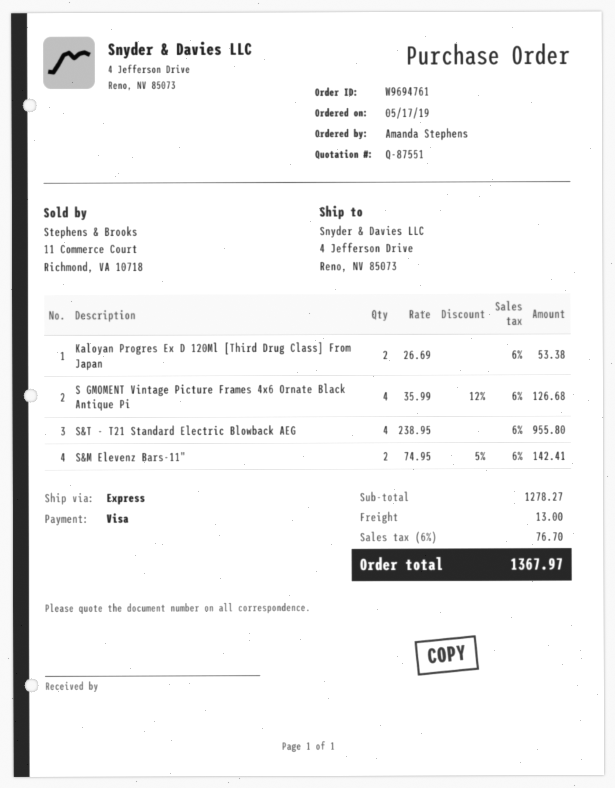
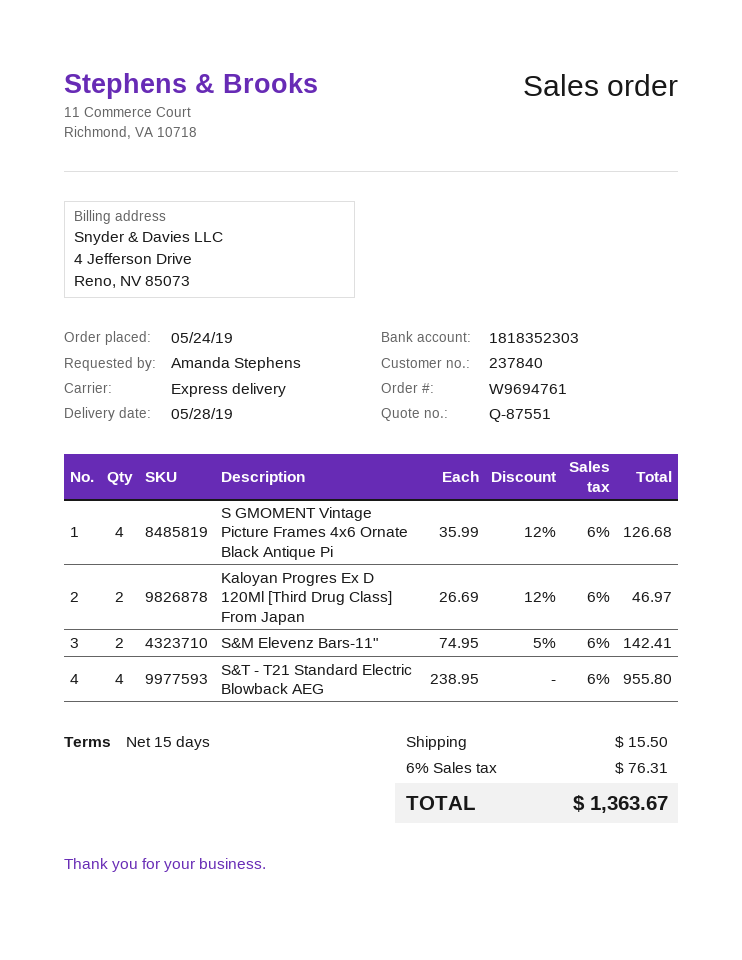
order date: 2019-05-17 -> 2019-05-24
Kaloyan Progres Ex D 120Ml [Third Drug Class] From Japan: 2 x 26.69 = 53.38 -> 2 x 26.69 - 12% = 46.97
shipping: 13.00 -> 15.50
tax: 6% = 76.70 -> 6% = 76.31
total: 1367.97 -> 1363.67

